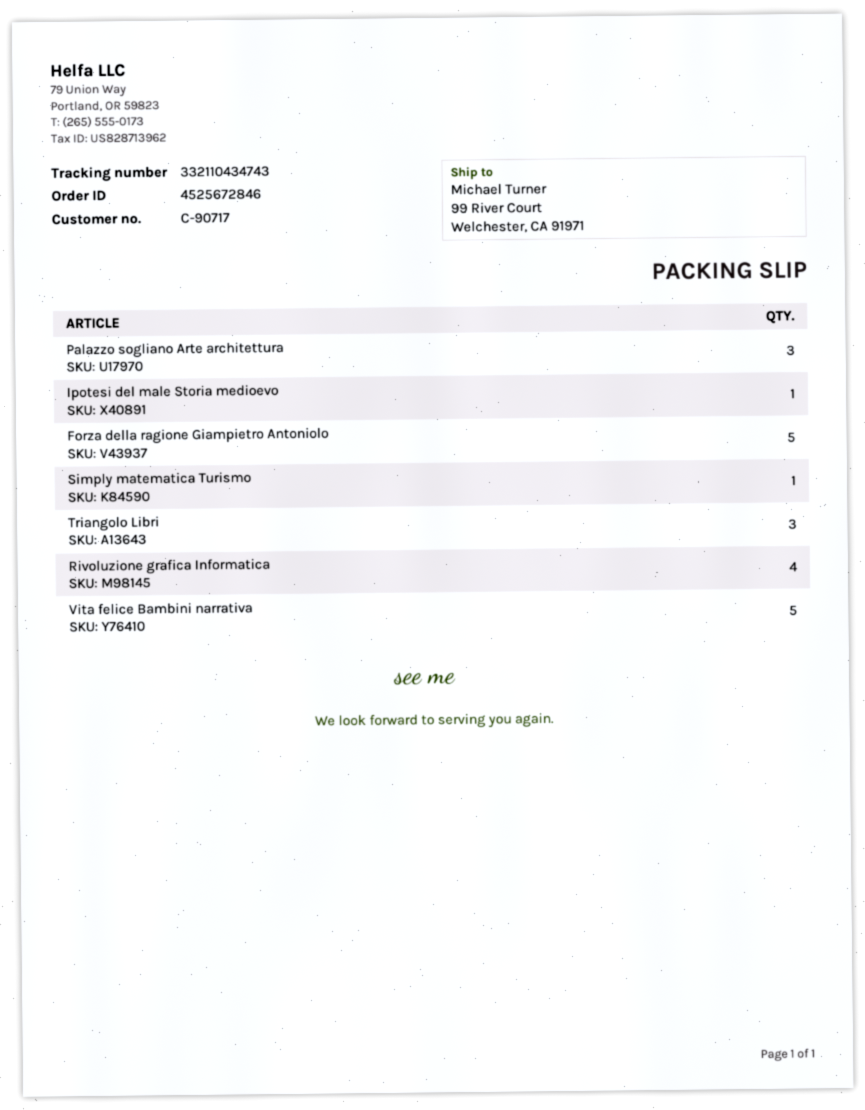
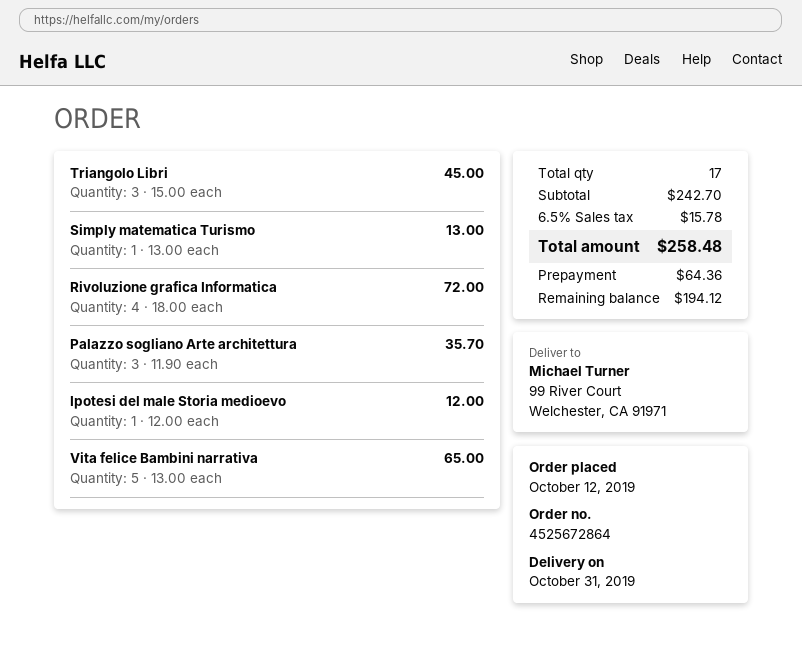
order number: 4525672846 -> 4525672864
Forza della ragione Giampietro Antoniolo: 5 -> none

